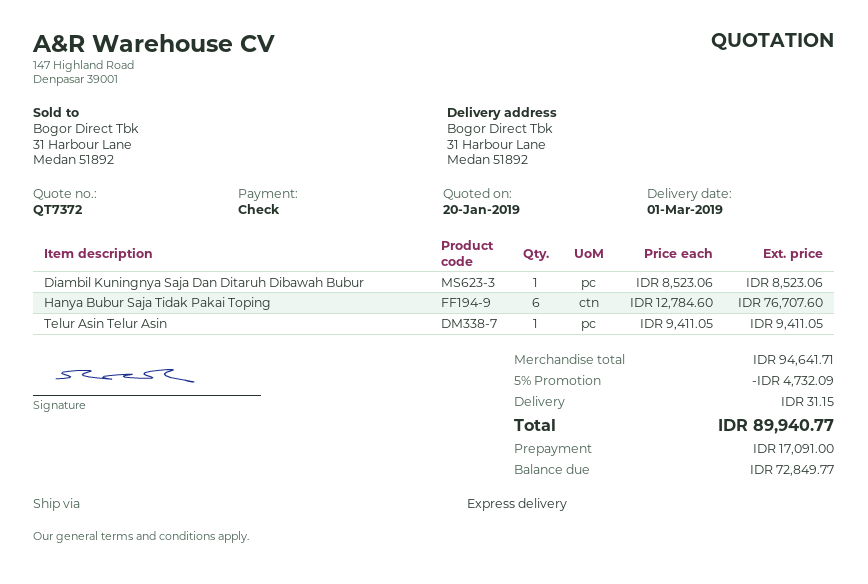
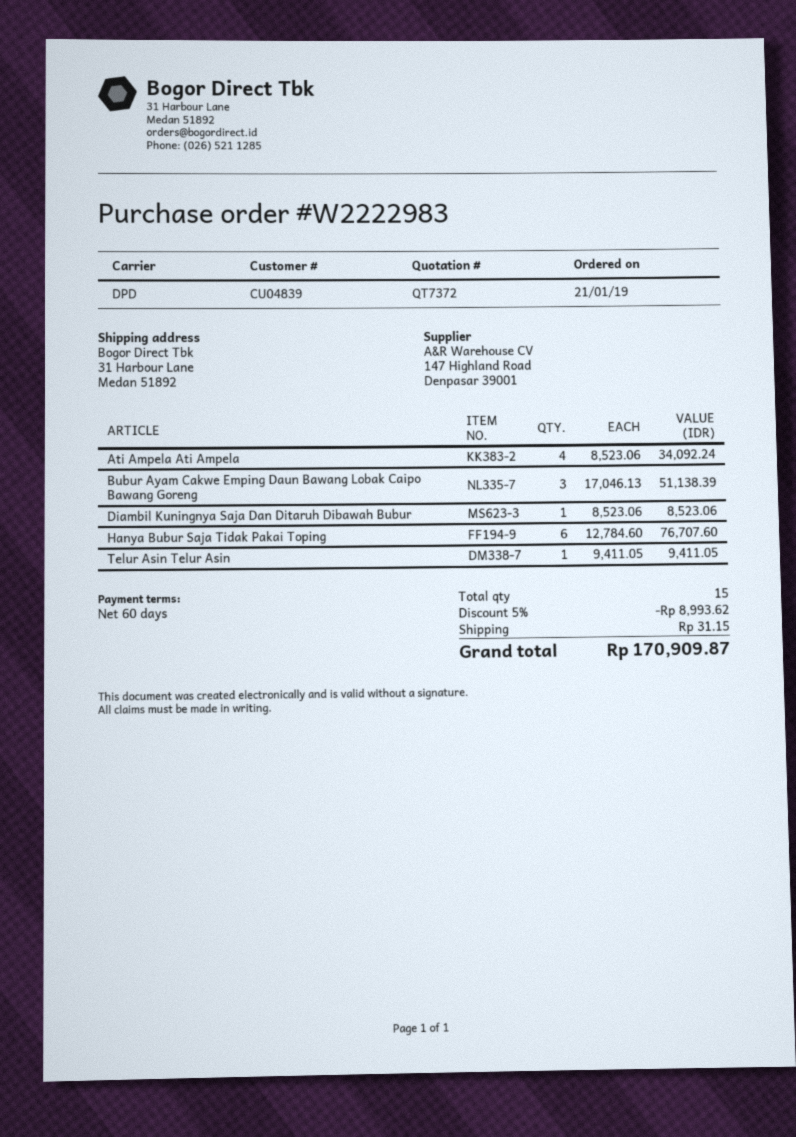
shipping method: express -> DPD
Ati Ampela Ati Ampela: none -> 4 x 8523.06 = 34092.24
Bubur Ayam Cakwe Emping Daun Bawang Lobak Caipo Bawang Goreng: none -> 3 x 17046.13 = 51138.39
discount: 5% = 4732.09 -> 5% = 8993.62
total: 89940.77 -> 170909.87

